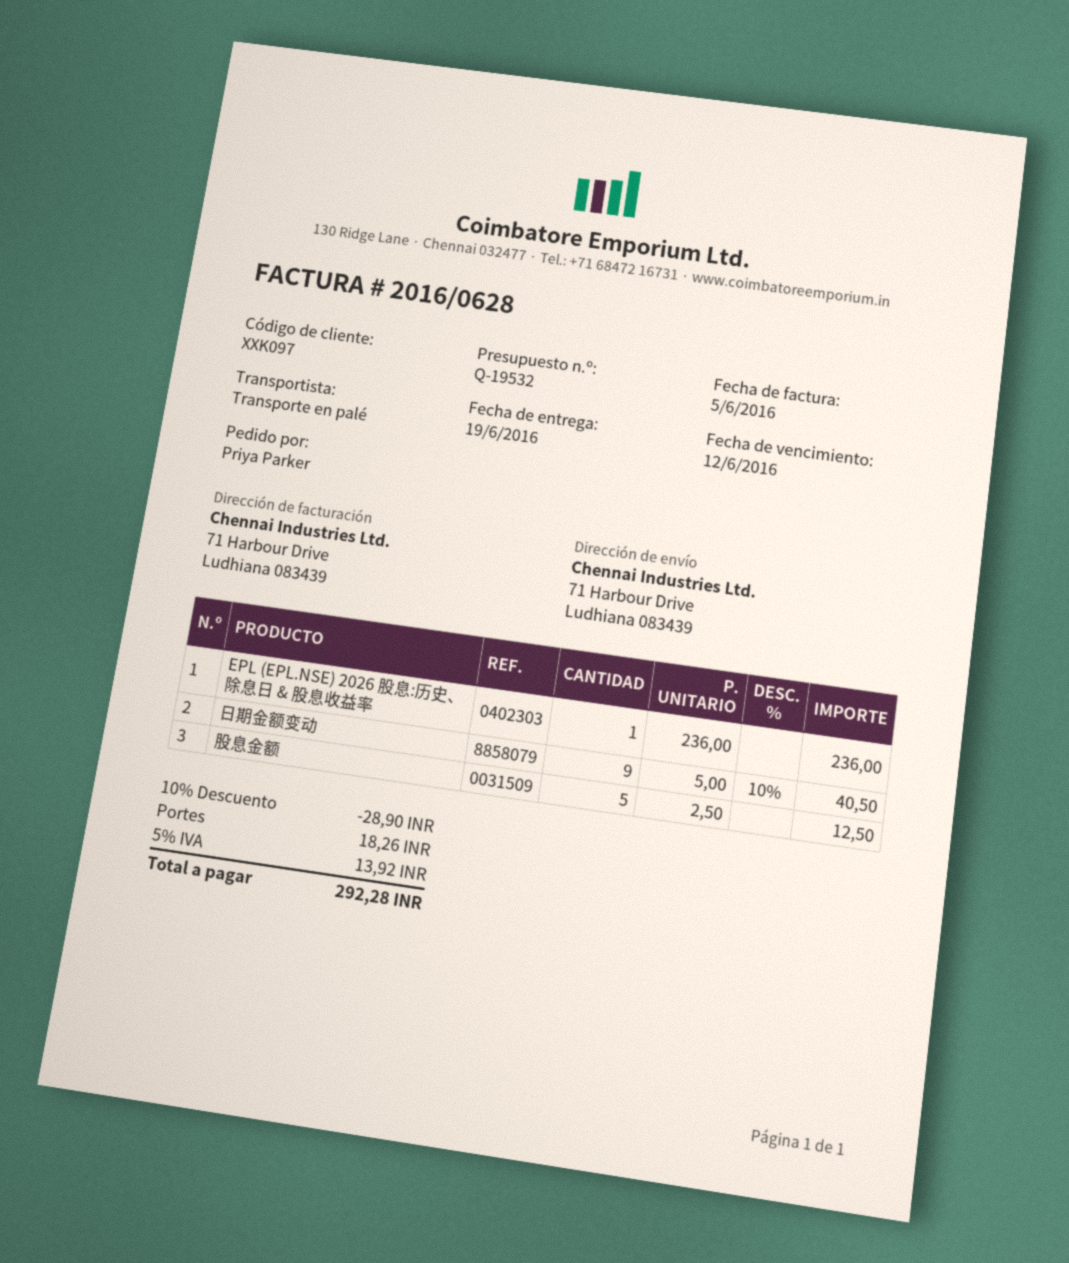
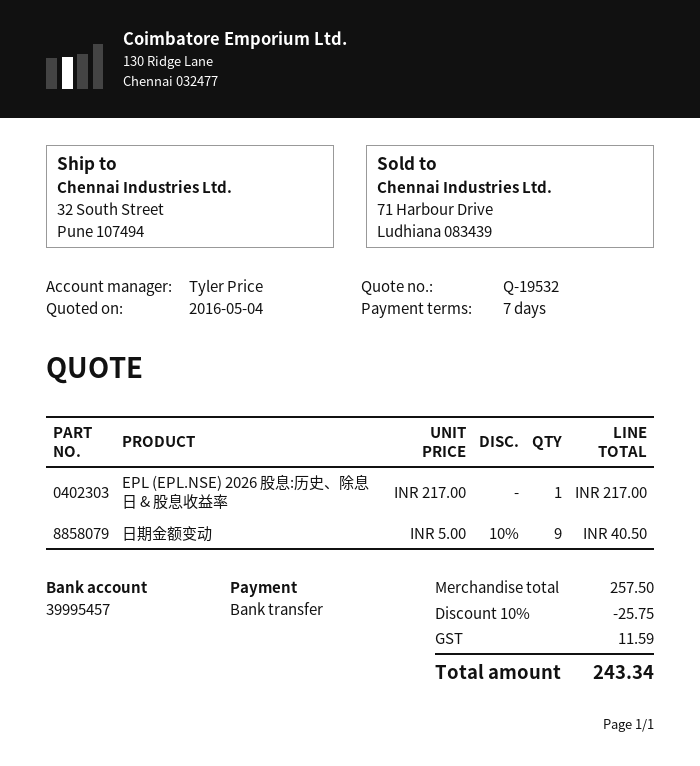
ship to: 71 Harbour Drive, Ludhiana 083439 -> 32 South Street, Pune 107494
EPL (EPL.NSE) 2026 股息:历史、除息日 & 股息收益率: 1 x 236.00 = 236.00 -> 1 x 217.00 = 217.00
股息金额: 5 x 2.50 = 12.50 -> none
discount: 10% = 28.90 -> 10% = 25.75
shipping: 18.26 -> none
tax: 13.92 -> 11.59
total: 292.28 -> 243.34

